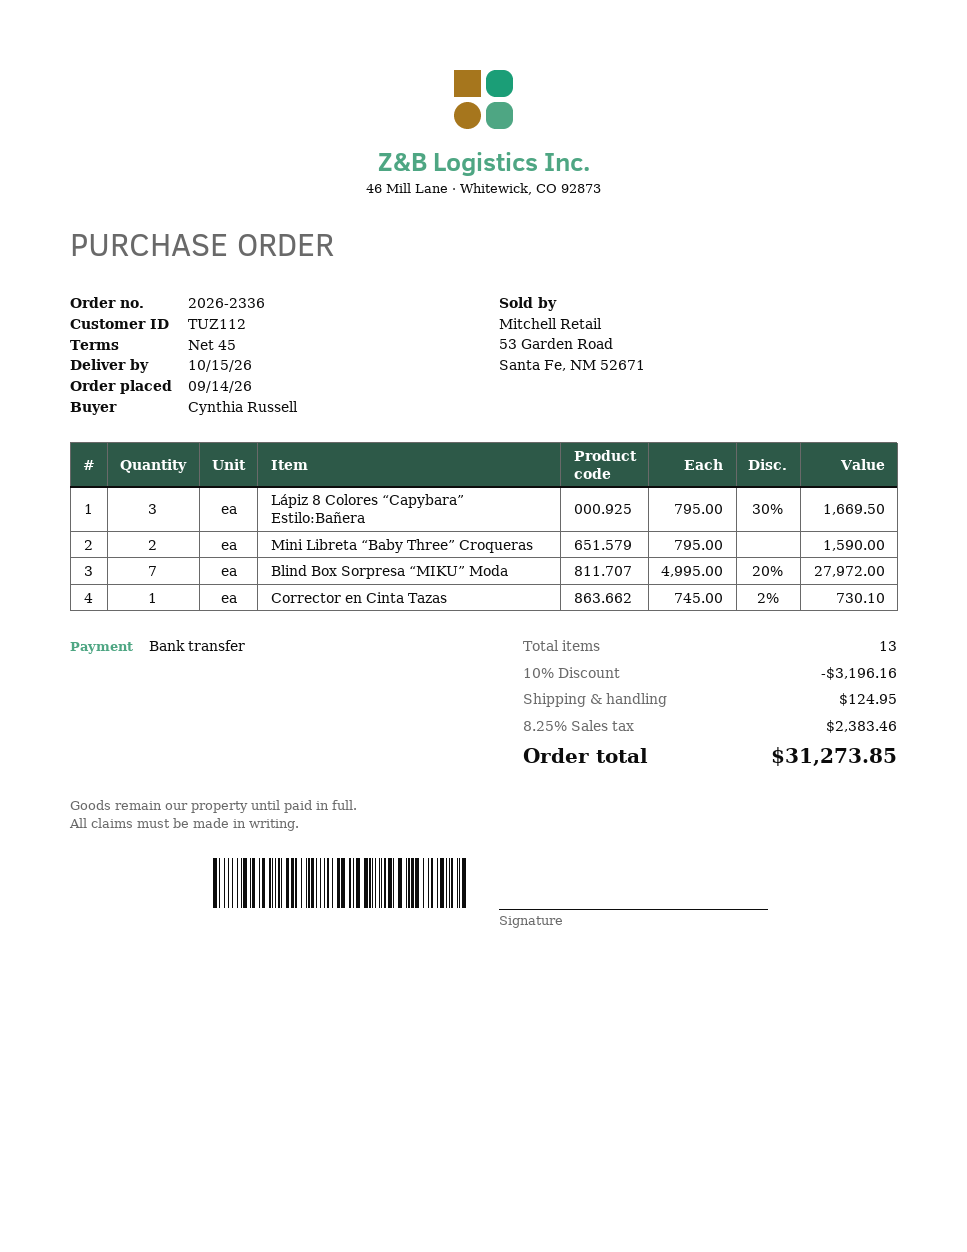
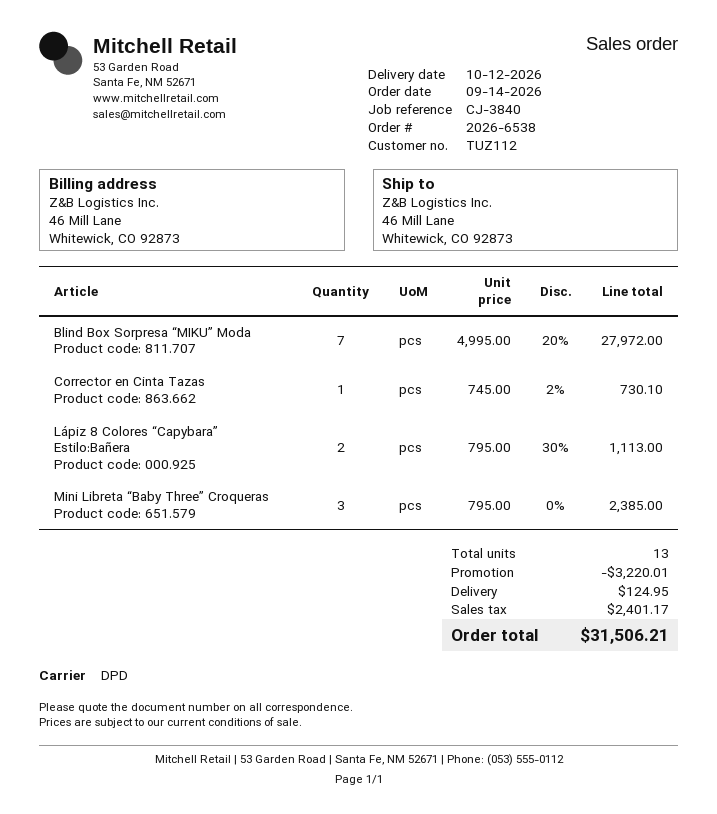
order number: 2026-2336 -> 2026-6538
delivery date: 2026-10-15 -> 2026-10-12
Lápiz 8 Colores “Capybara” Estilo:Bañera: 3 x 795.00 - 30% = 1669.50 -> 2 x 795.00 - 30% = 1113.00
Mini Libreta “Baby Three” Croqueras: 2 x 795.00 = 1590.00 -> 3 x 795.00 = 2385.00
discount: 3196.16 -> 3220.01
tax: 2383.46 -> 2401.17
total: 31273.85 -> 31506.21

